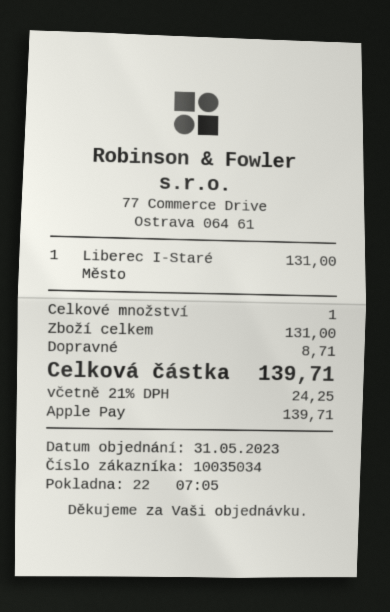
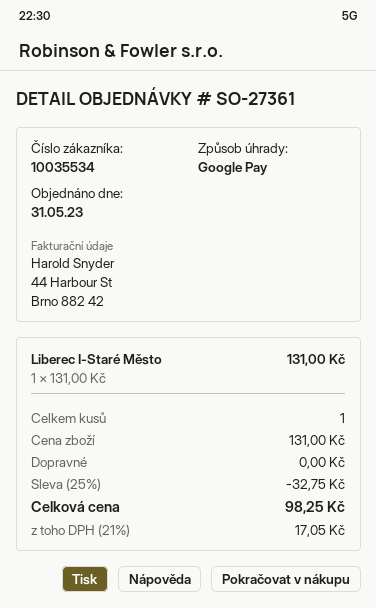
customer number: 10035034 -> 10035534
payment method: Apple Pay -> Google Pay
discount: none -> 25% = 32.75
shipping: 8.71 -> 0.00
tax: 21% = 24.25 -> 21% = 17.05
total: 139.71 -> 98.25

